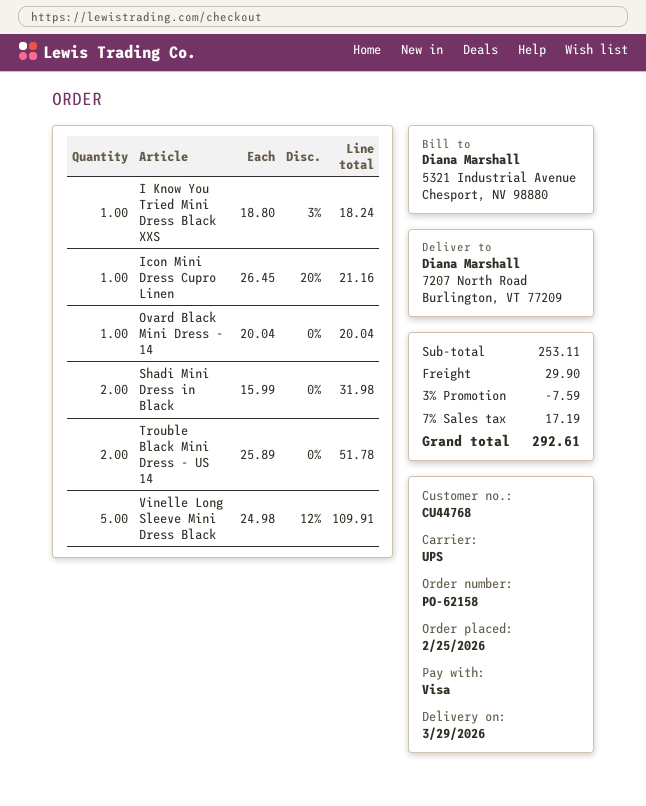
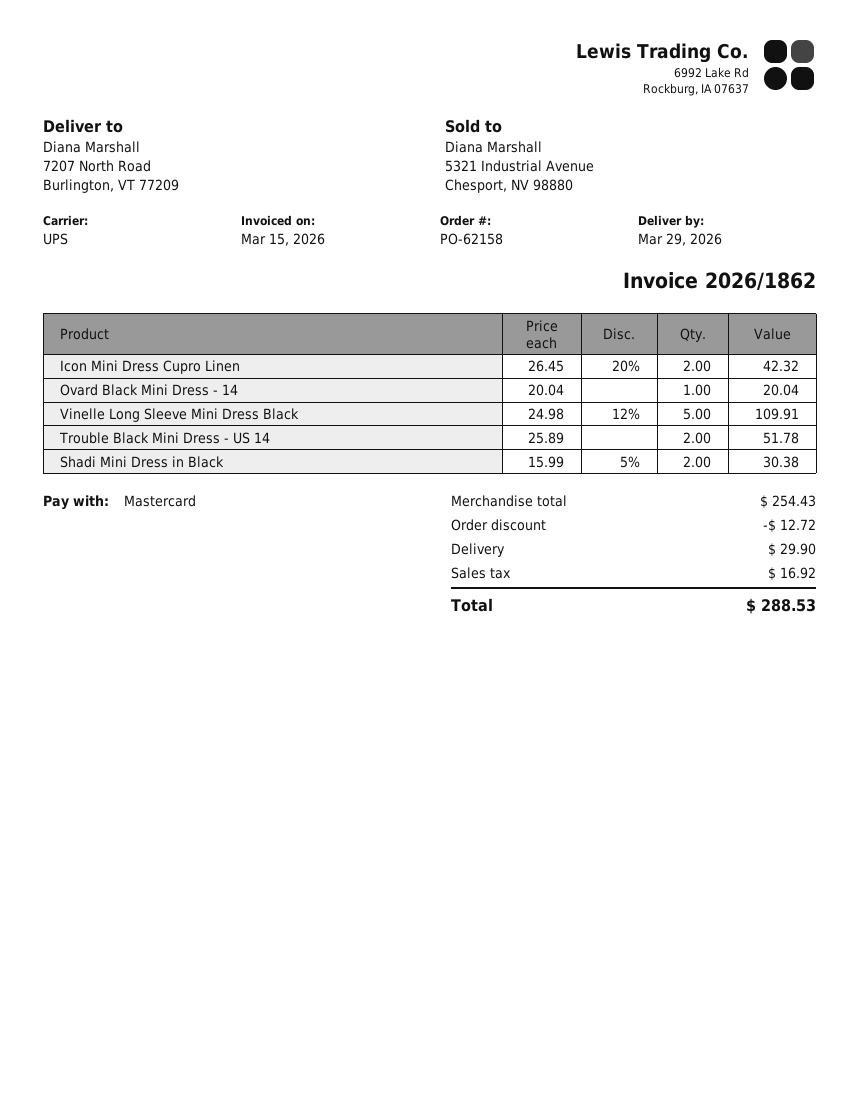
payment method: Visa -> Mastercard
I Know You Tried Mini Dress Black XXS: 1 x 18.80 - 3% = 18.24 -> none
Icon Mini Dress Cupro Linen: 1 x 26.45 - 20% = 21.16 -> 2 x 26.45 - 20% = 42.32
Shadi Mini Dress in Black: 2 x 15.99 = 31.98 -> 2 x 15.99 - 5% = 30.38
subtotal: 253.11 -> 254.43
discount: 7.59 -> 12.72
tax: 17.19 -> 16.92
total: 292.61 -> 288.53

